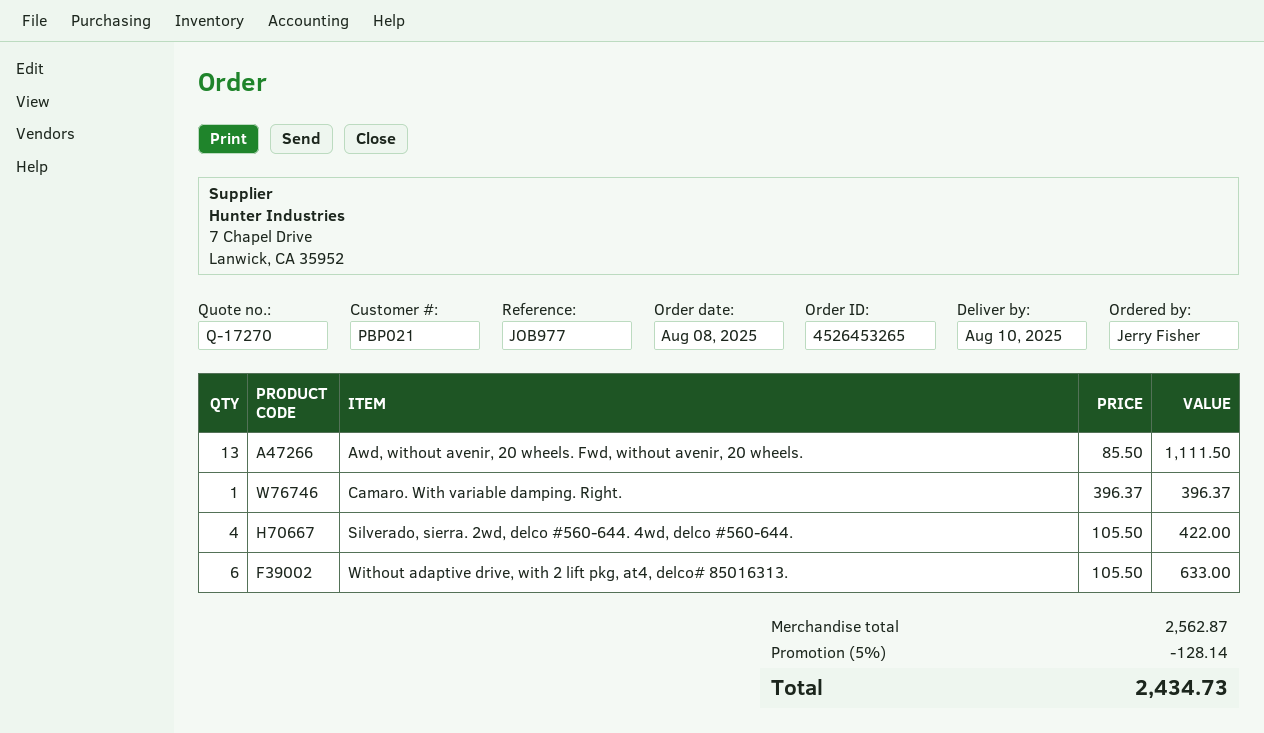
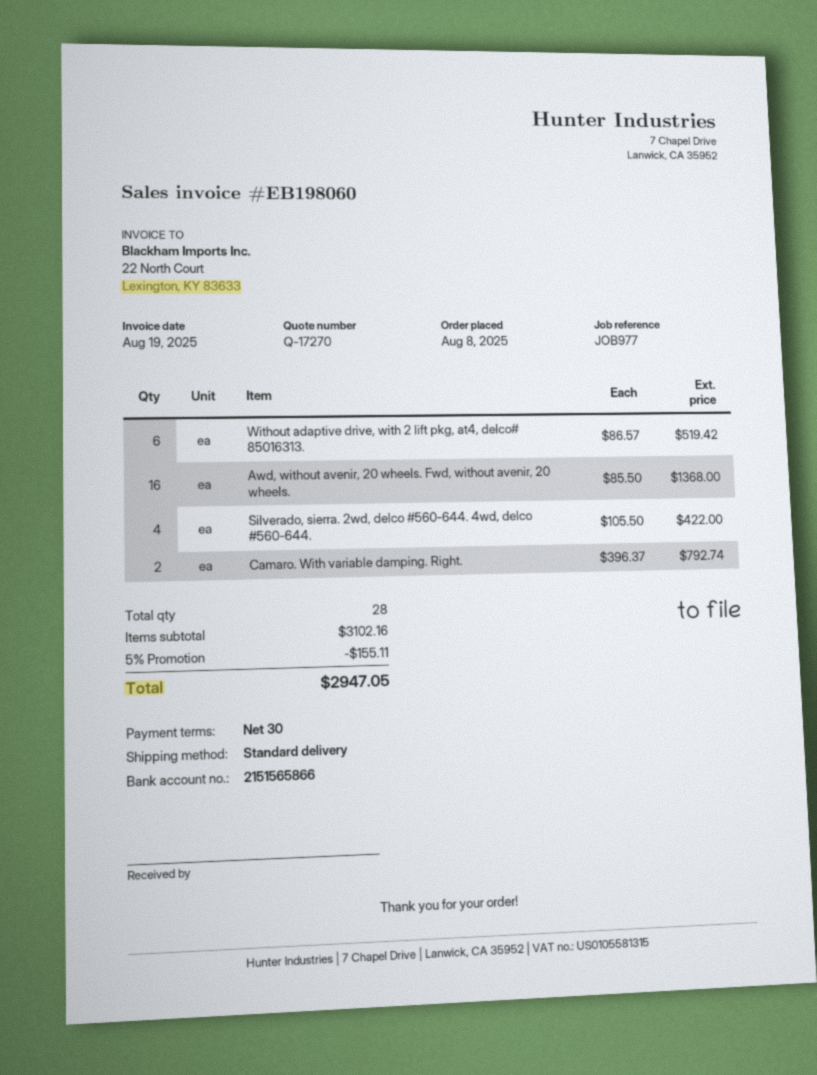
Awd, without avenir, 20 wheels. Fwd, without avenir, 20 wheels.: 13 x 85.50 = 1111.50 -> 16 x 85.50 = 1368.00
Camaro. With variable damping. Right.: 1 x 396.37 = 396.37 -> 2 x 396.37 = 792.74
Without adaptive drive, with 2 lift pkg, at4, delco# 85016313.: 6 x 105.50 = 633.00 -> 6 x 86.57 = 519.42
subtotal: 2562.87 -> 3102.16
discount: 5% = 128.14 -> 5% = 155.11
total: 2434.73 -> 2947.05

